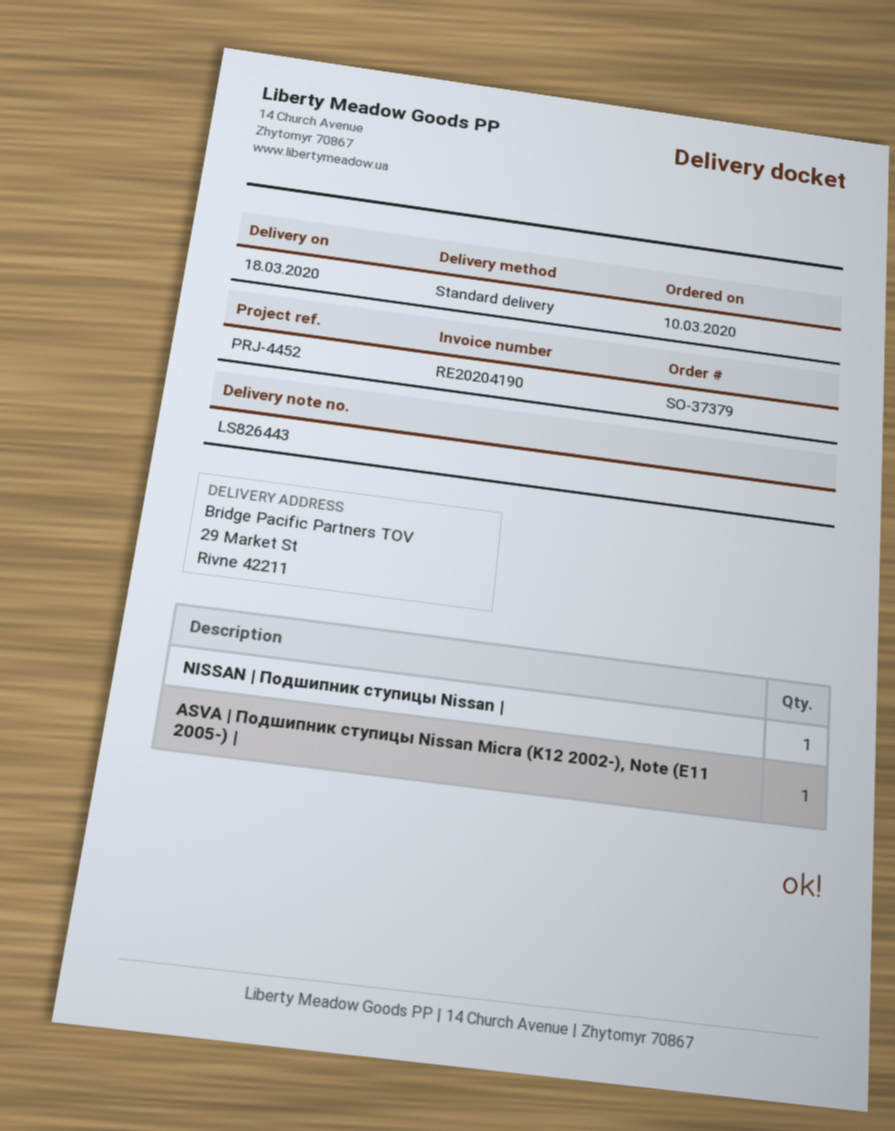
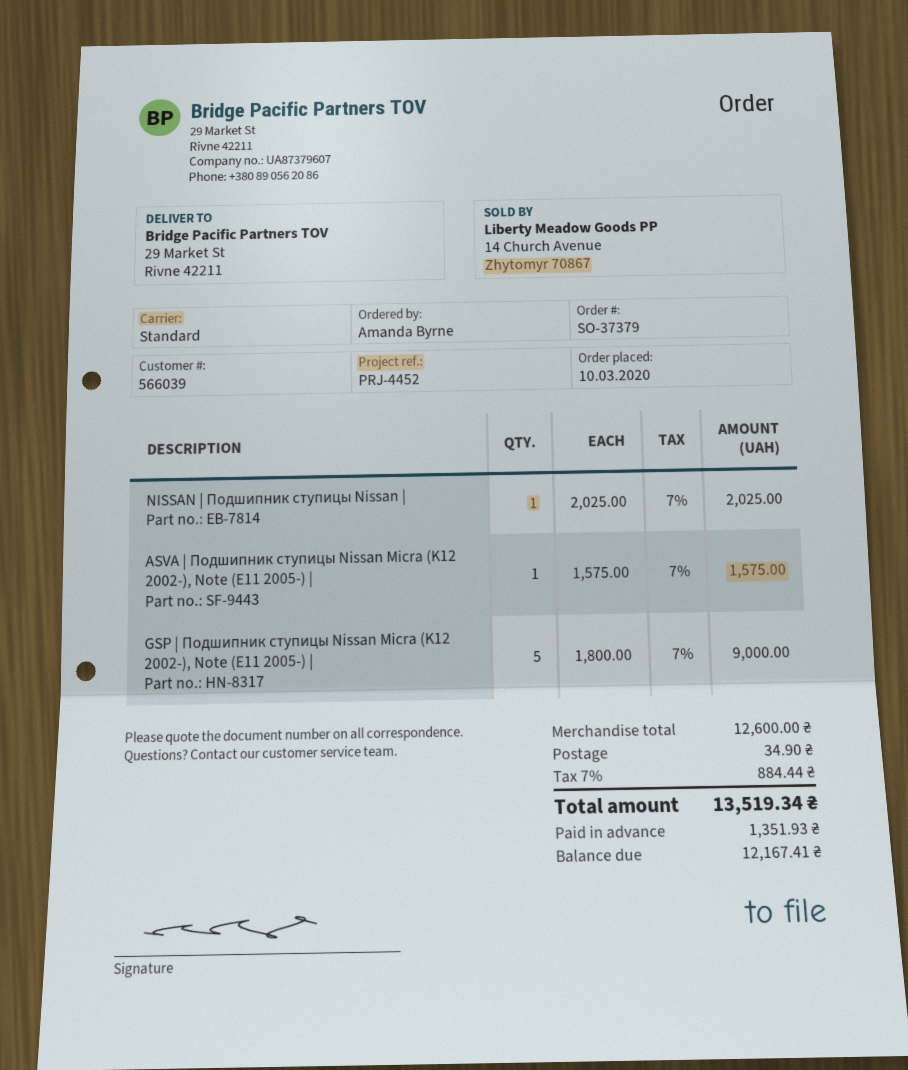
GSP | Подшипник ступицы Nissan Micra (K12 2002-), Note (E11 2005-) |: none -> 5

